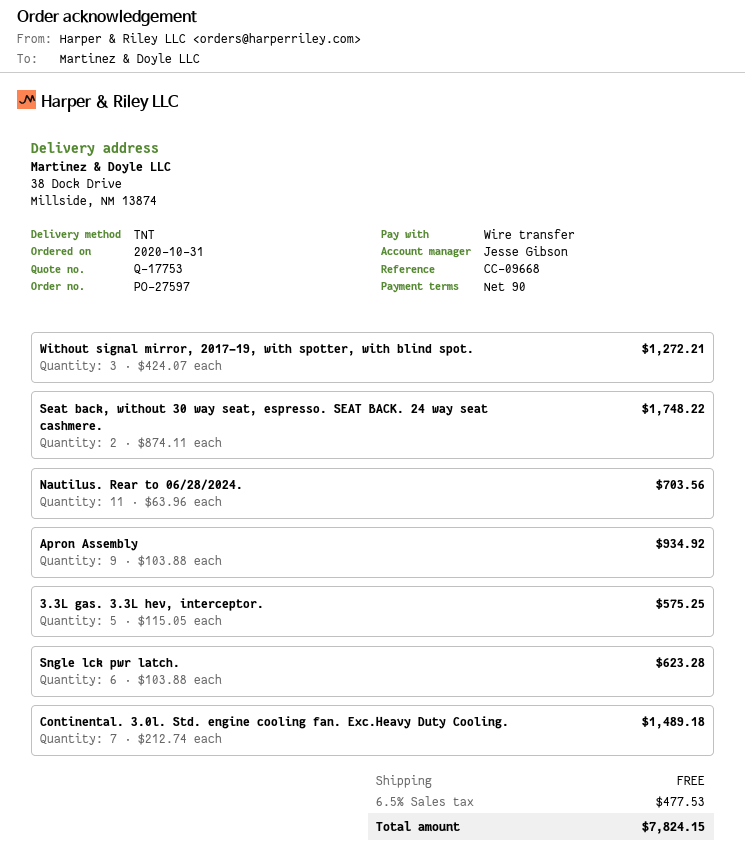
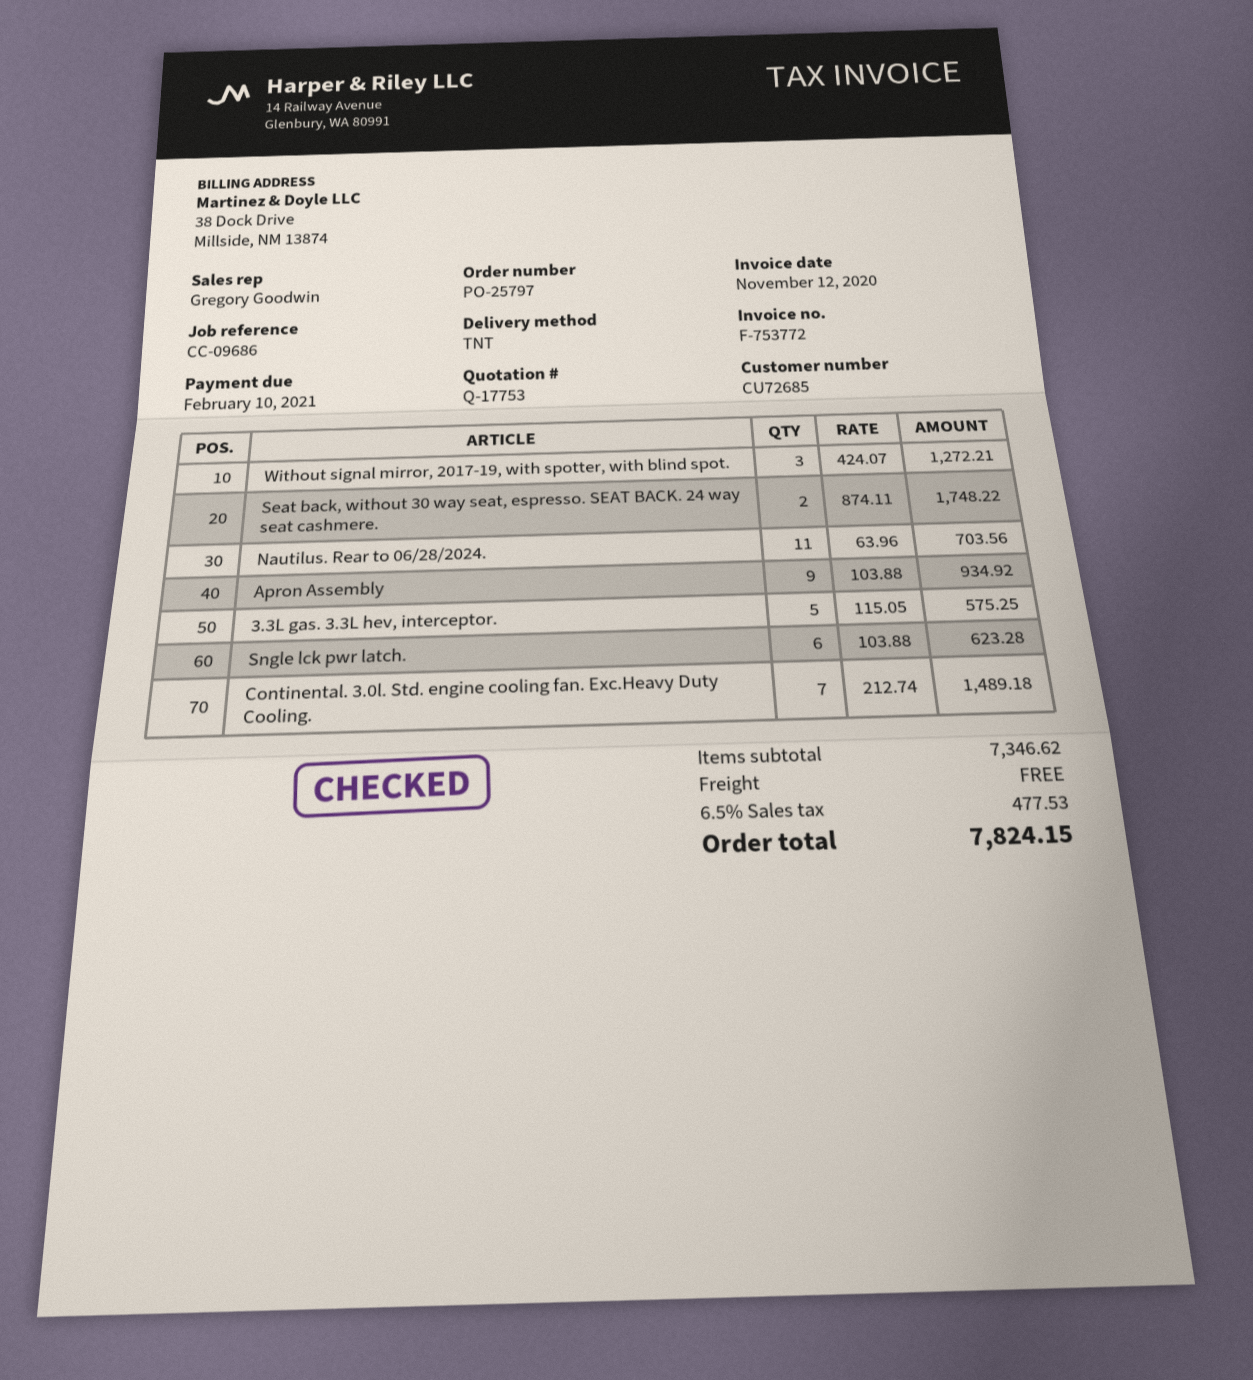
order number: PO-27597 -> PO-25797
reference: CC-09668 -> CC-09686
sales rep: Jesse Gibson -> Gregory Goodwin

